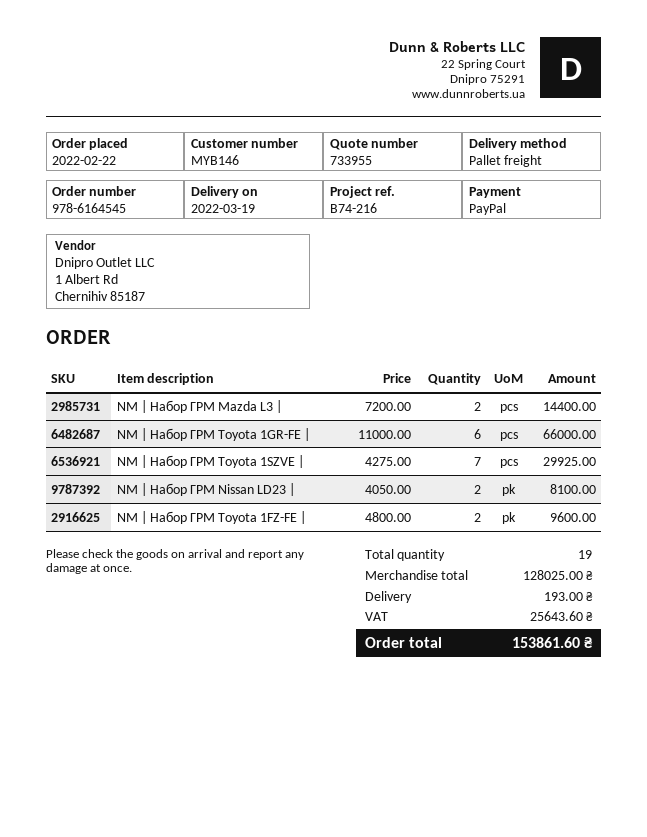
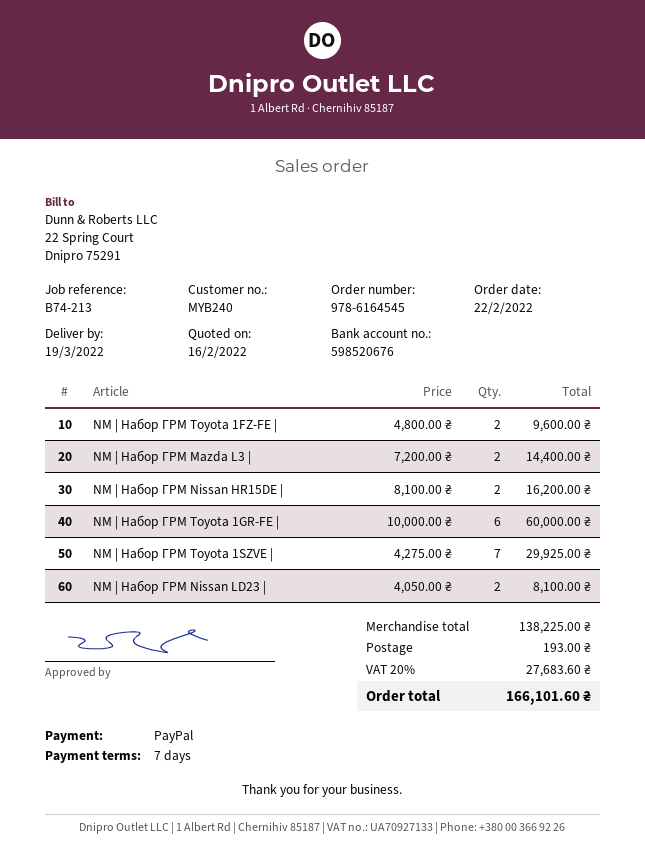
customer number: MYB146 -> MYB240
reference: B74-216 -> B74-213
NM | Набор ГРМ Toyota 1GR-FE |: 6 x 11000.00 = 66000.00 -> 6 x 10000.00 = 60000.00
NM | Набор ГРМ Nissan HR15DE |: none -> 2 x 8100.00 = 16200.00
subtotal: 128025.00 -> 138225.00
tax: 25643.60 -> 27683.60
total: 153861.60 -> 166101.60

